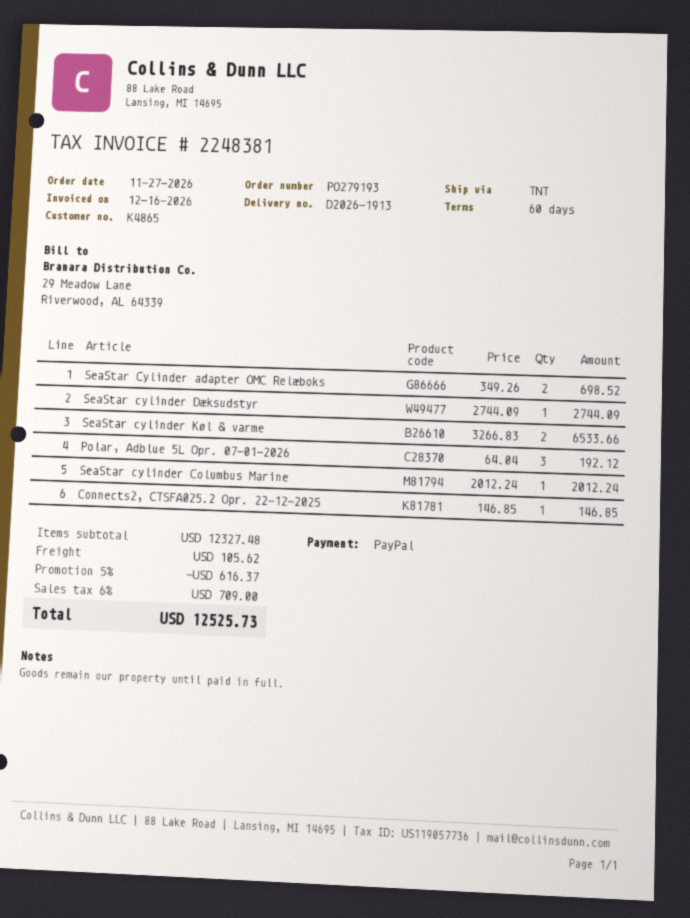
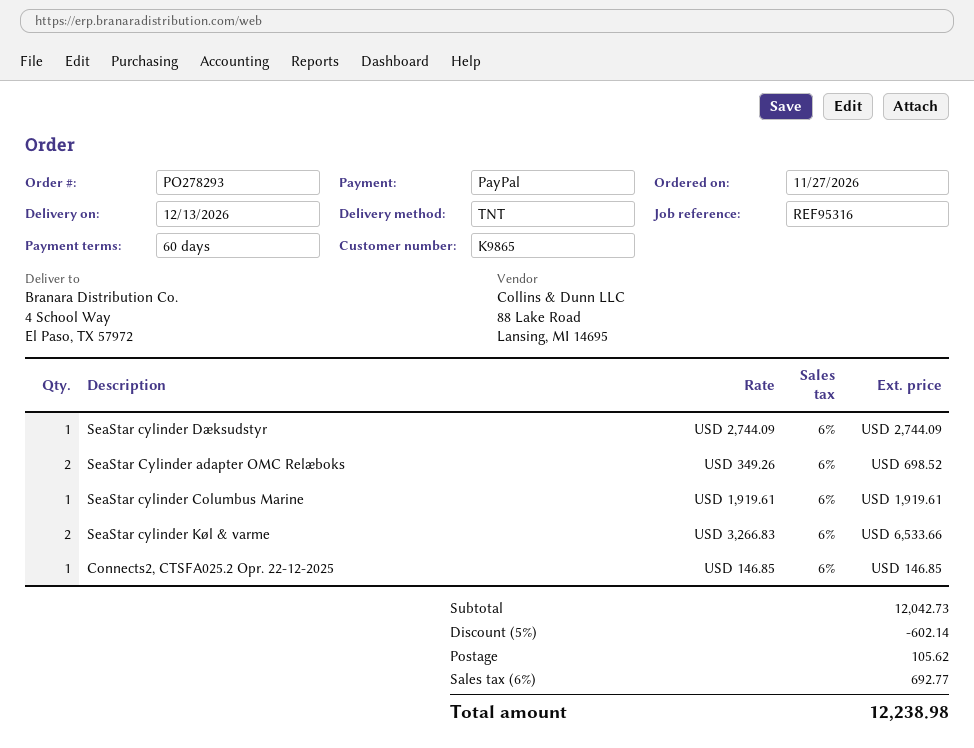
order number: PO279193 -> PO278293
customer number: K4865 -> K9865
Polar, Adblue 5L Opr. 07-01-2026: 3 x 64.04 = 192.12 -> none
SeaStar cylinder Columbus Marine: 1 x 2012.24 = 2012.24 -> 1 x 1919.61 = 1919.61
subtotal: 12327.48 -> 12042.73
discount: 5% = 616.37 -> 5% = 602.14
tax: 6% = 709.00 -> 6% = 692.77
total: 12525.73 -> 12238.98

